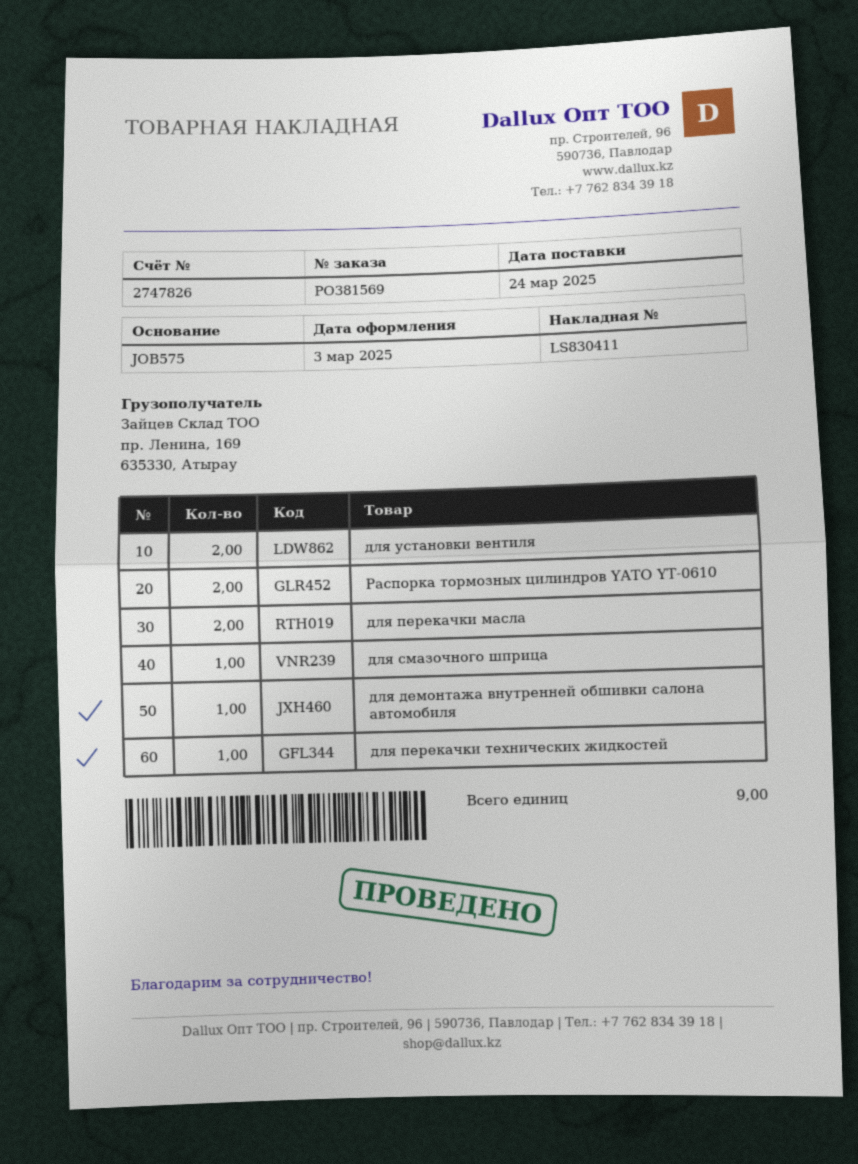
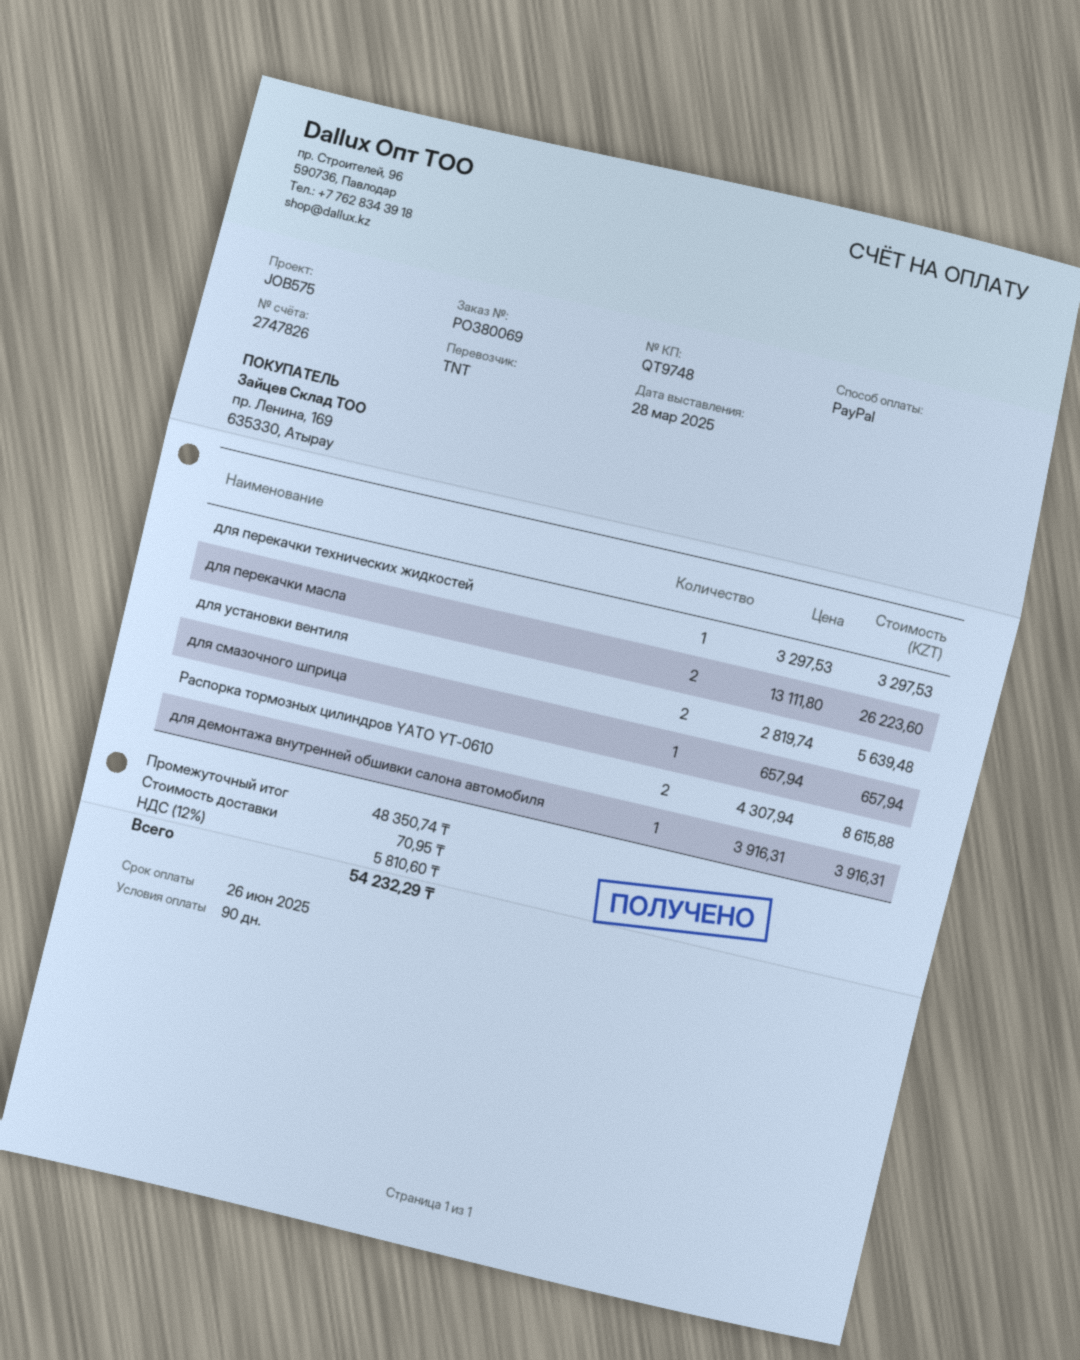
order number: PO381569 -> PO380069

